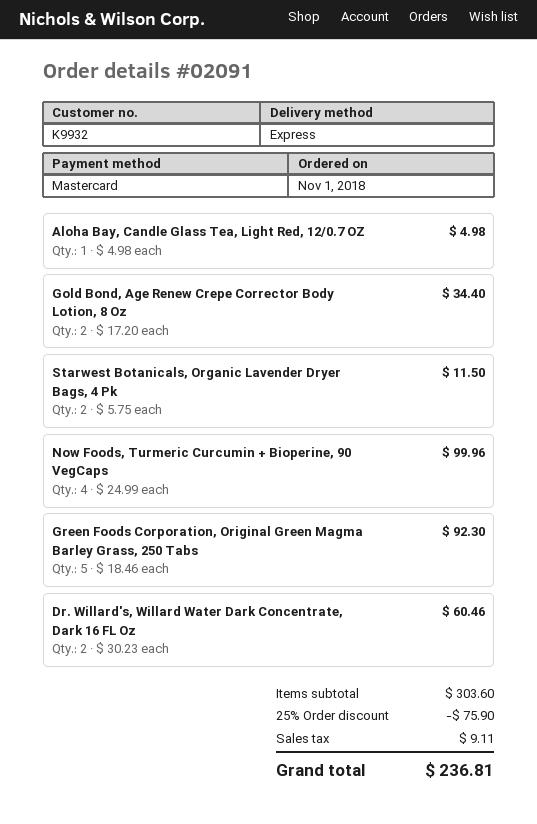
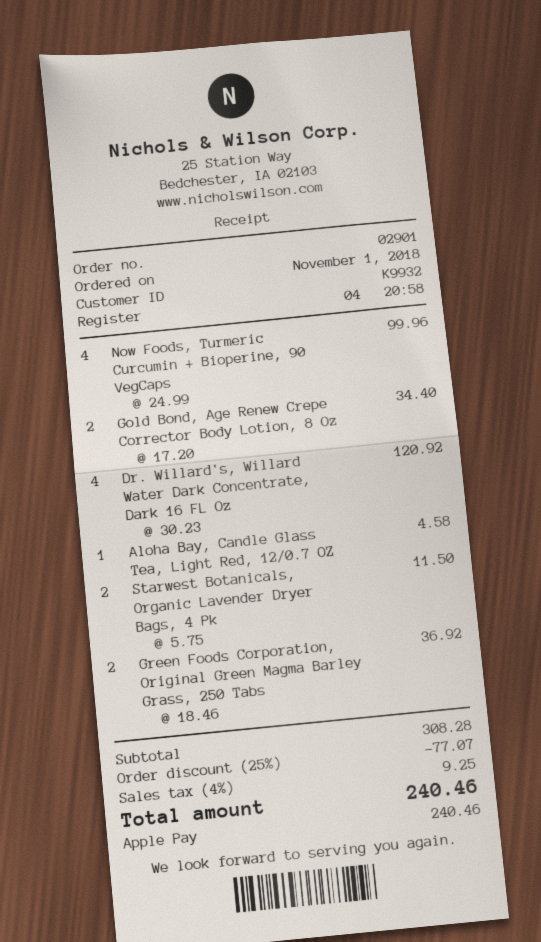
order number: 02091 -> 02901
payment method: Mastercard -> Apple Pay
Aloha Bay, Candle Glass Tea, Light Red, 12/0.7 OZ: 1 x 4.98 = 4.98 -> 1 x 4.58 = 4.58
Green Foods Corporation, Original Green Magma Barley Grass, 250 Tabs: 5 x 18.46 = 92.30 -> 2 x 18.46 = 36.92
Dr. Willard's, Willard Water Dark Concentrate, Dark 16 FL Oz: 2 x 30.23 = 60.46 -> 4 x 30.23 = 120.92
subtotal: 303.60 -> 308.28
discount: 25% = 75.90 -> 25% = 77.07
tax: 9.11 -> 9.25
total: 236.81 -> 240.46

